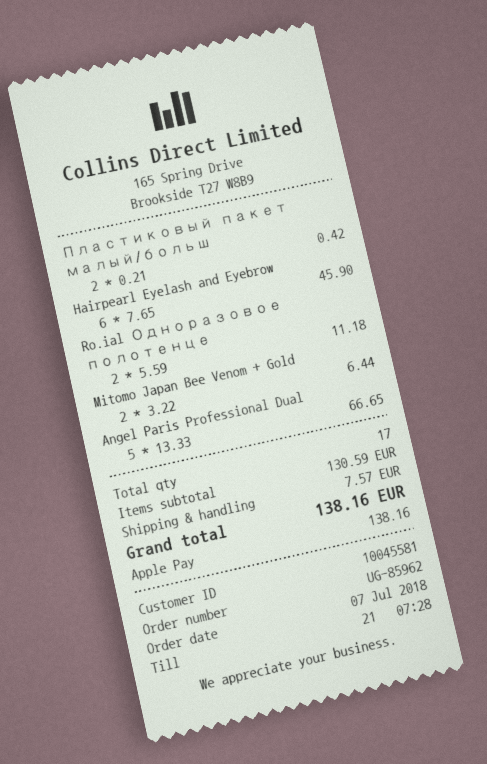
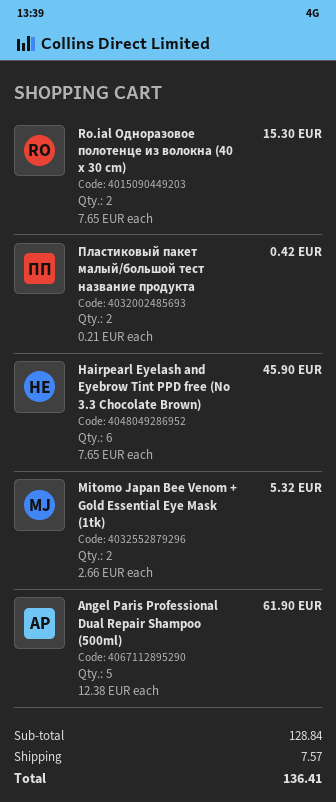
Ro.ial Одноразовое полотенце: 2 x 5.59 = 11.18 -> 2 x 7.65 = 15.30
Mitomo Japan Bee Venom + Gold: 2 x 3.22 = 6.44 -> 2 x 2.66 = 5.32
Angel Paris Professional Dual: 5 x 13.33 = 66.65 -> 5 x 12.38 = 61.90
subtotal: 130.59 -> 128.84
total: 138.16 -> 136.41

